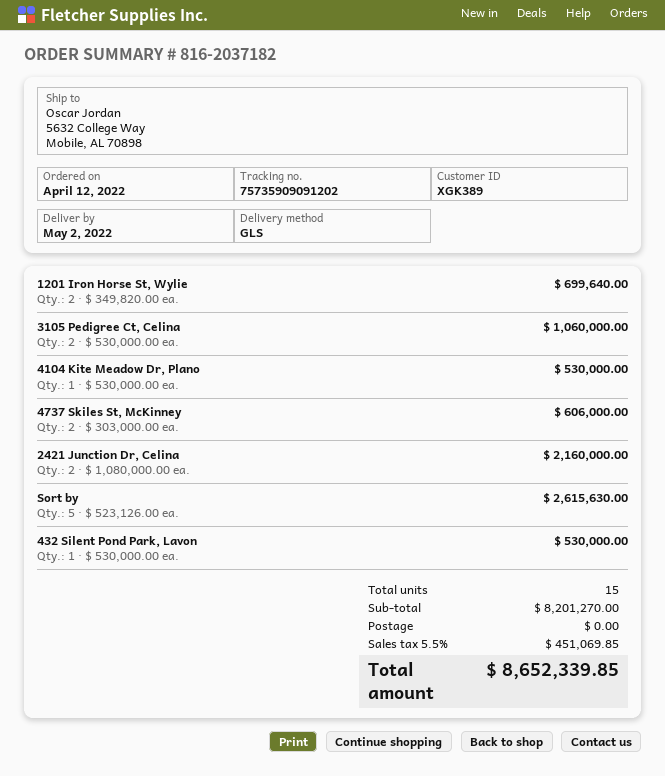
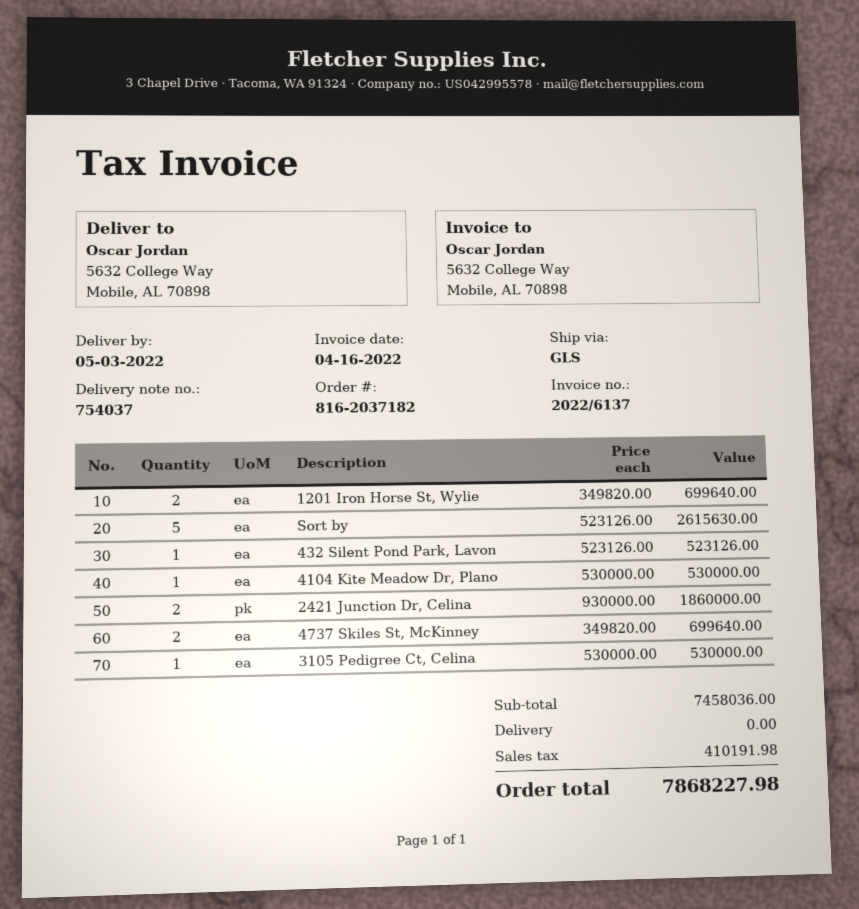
delivery date: 2022-05-02 -> 2022-05-03
3105 Pedigree Ct, Celina: 2 x 530000.00 = 1060000.00 -> 1 x 530000.00 = 530000.00
4737 Skiles St, McKinney: 2 x 303000.00 = 606000.00 -> 2 x 349820.00 = 699640.00
2421 Junction Dr, Celina: 2 x 1080000.00 = 2160000.00 -> 2 x 930000.00 = 1860000.00
432 Silent Pond Park, Lavon: 1 x 530000.00 = 530000.00 -> 1 x 523126.00 = 523126.00
subtotal: 8201270.00 -> 7458036.00
tax: 451069.85 -> 410191.98
total: 8652339.85 -> 7868227.98

